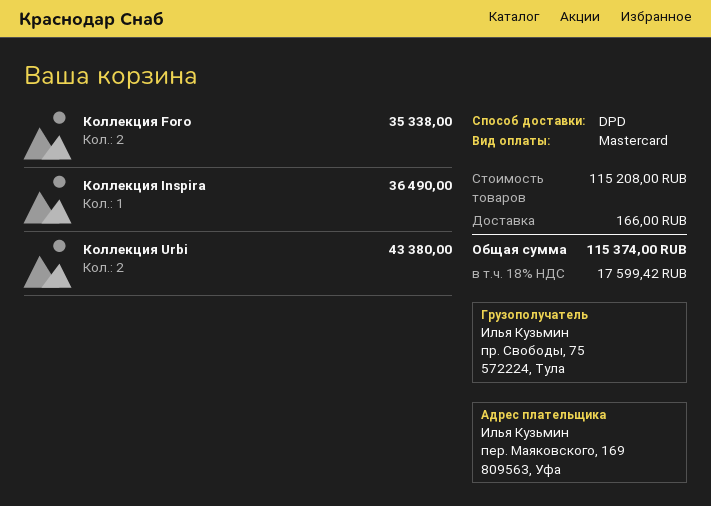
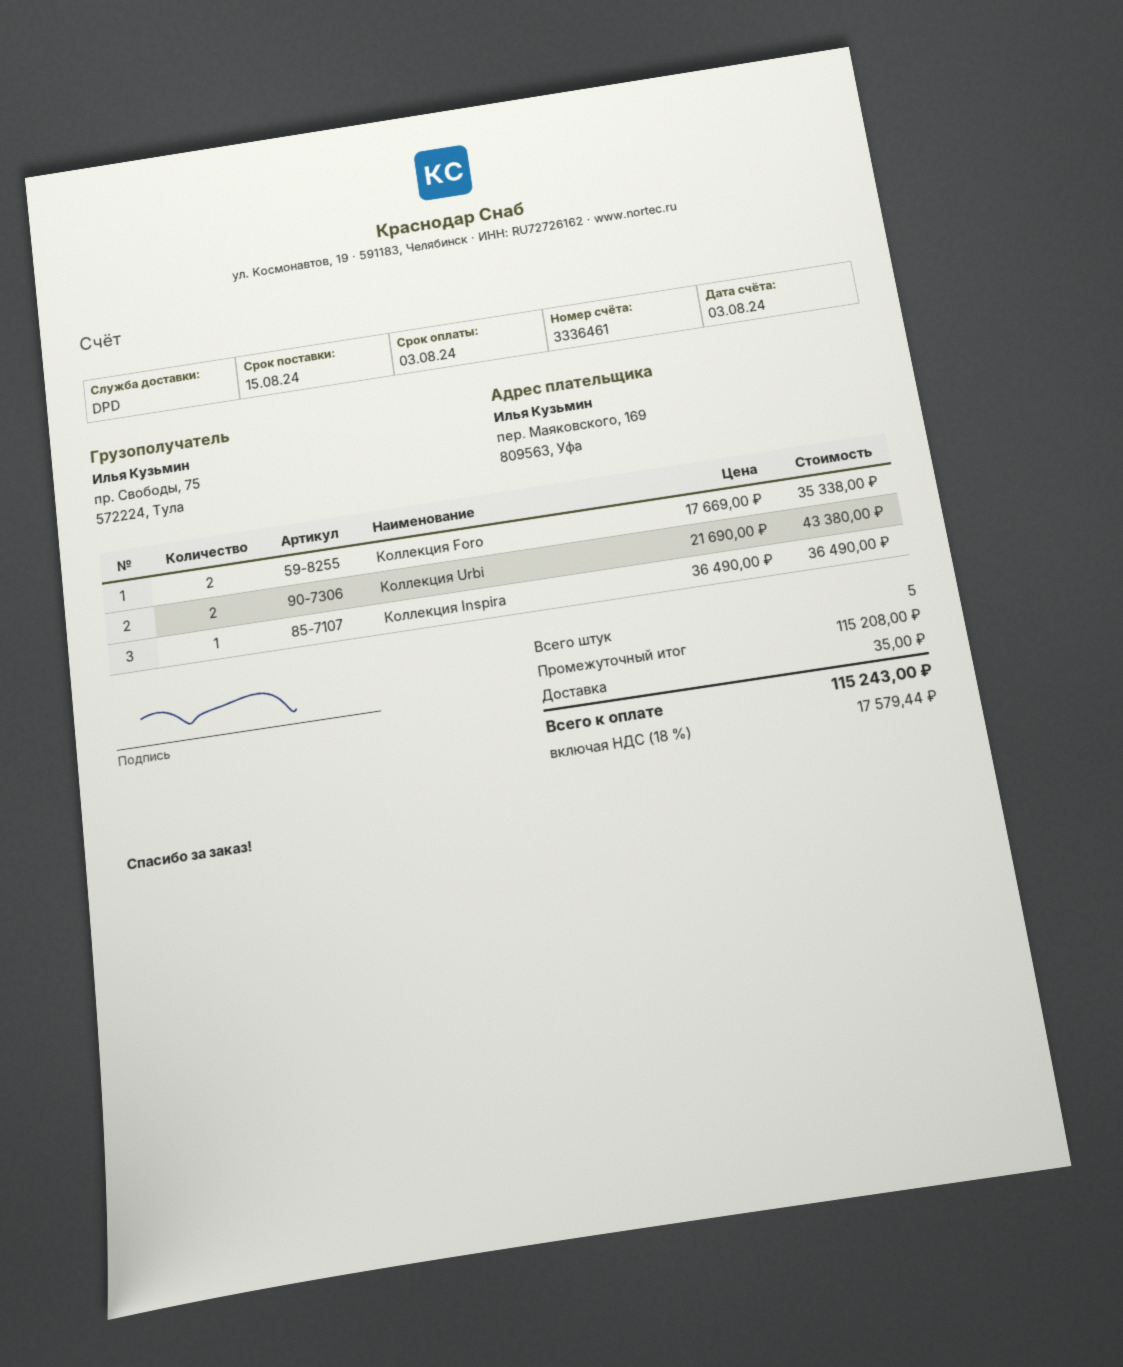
shipping: 166.00 -> 35.00
tax: 18% = 17599.42 -> 18% = 17579.44
total: 115374.00 -> 115243.00

